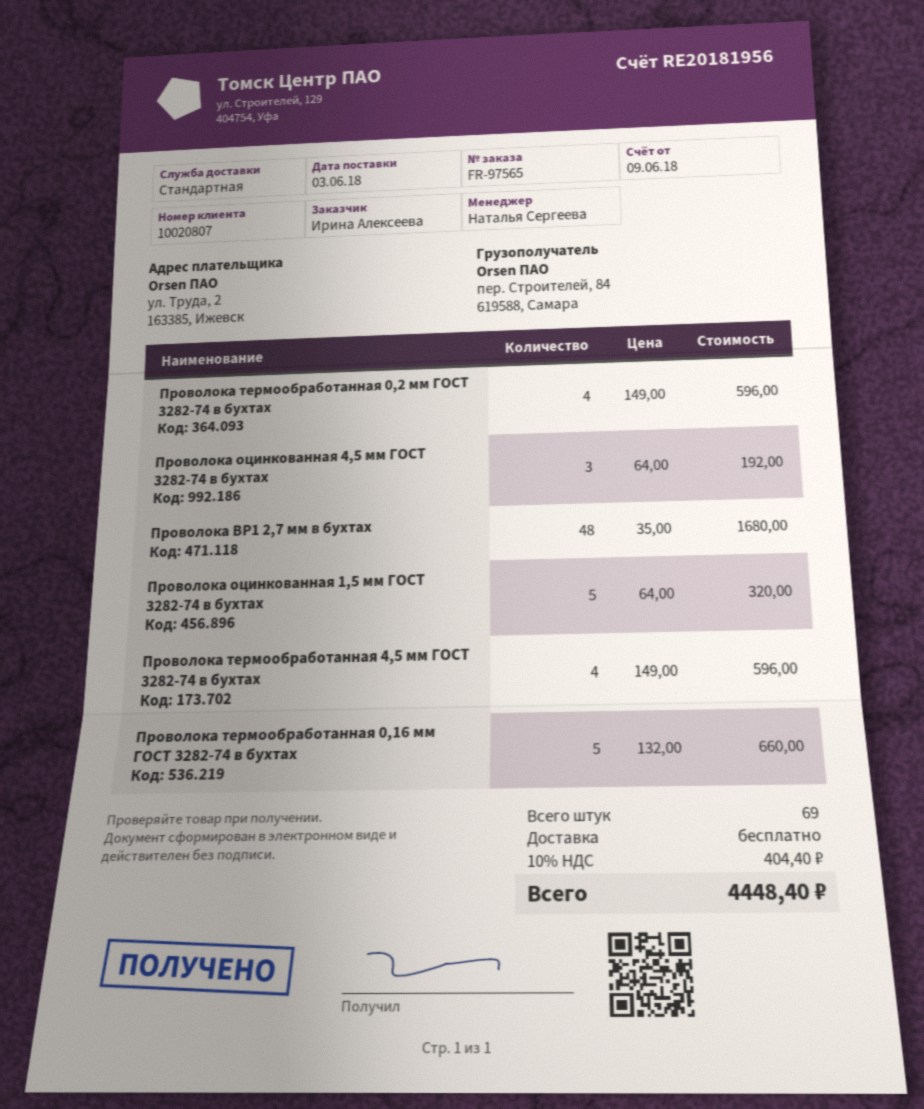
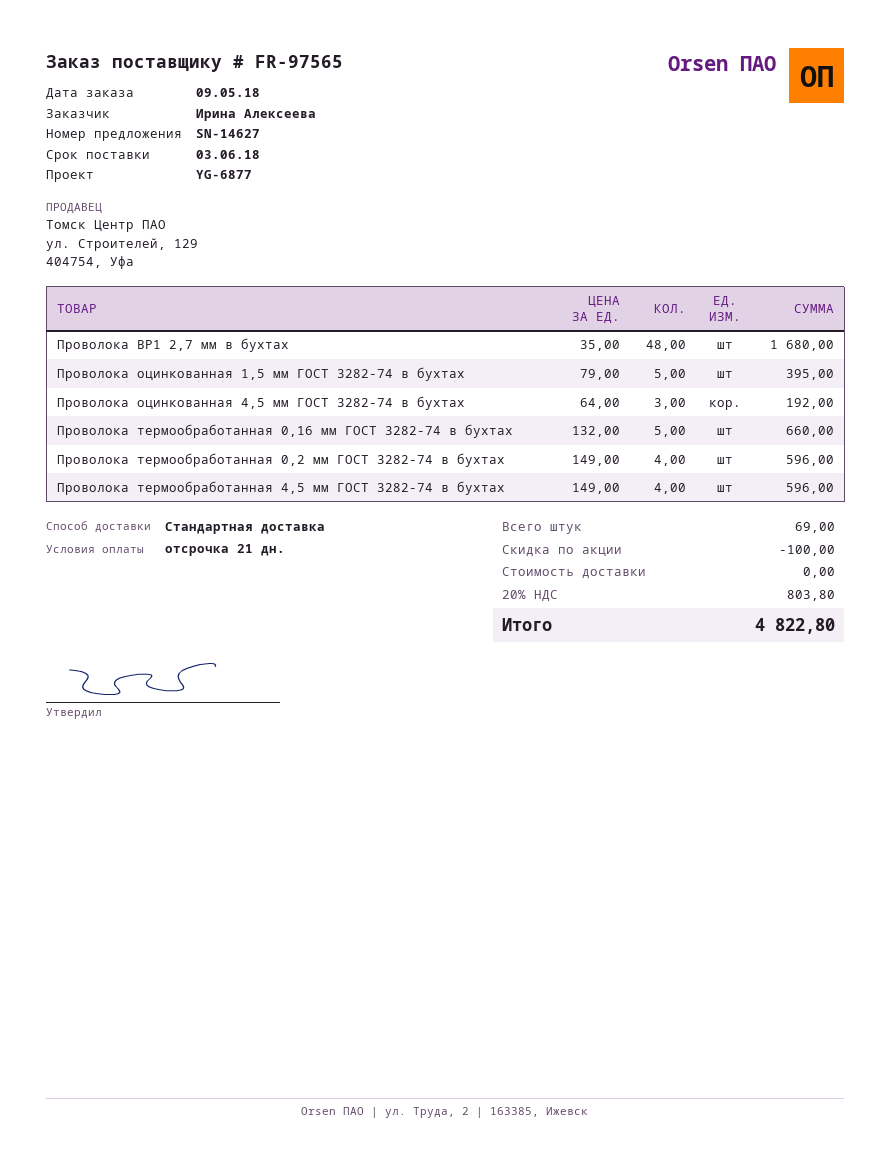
Проволока оцинкованная 1,5 мм ГОСТ 3282-74 в бухтах: 5 x 64.00 = 320.00 -> 5 x 79.00 = 395.00
discount: none -> 100.00
tax: 10% = 404.40 -> 20% = 803.80
total: 4448.40 -> 4822.80

